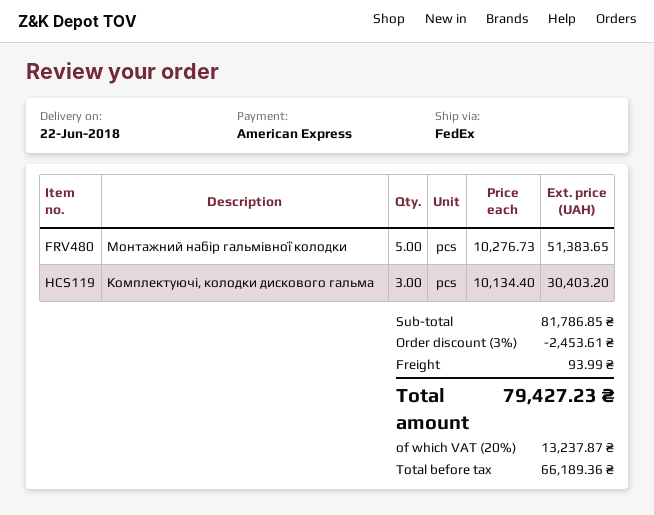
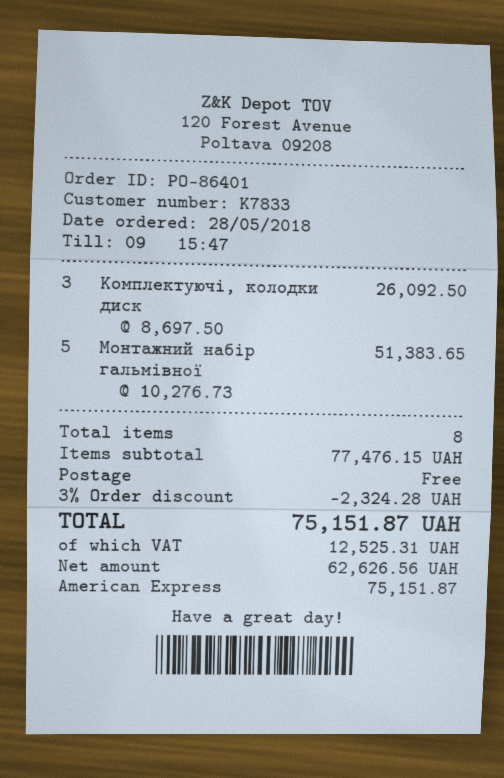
Комплектуючі, колодки дискового гальма: 3 x 10134.40 = 30403.20 -> 3 x 8697.50 = 26092.50
subtotal: 81786.85 -> 77476.15
discount: 3% = 2453.61 -> 3% = 2324.28
shipping: 93.99 -> 0.00
net: 66189.36 -> 62626.56
tax: 13237.87 -> 12525.31
total: 79427.23 -> 75151.87

